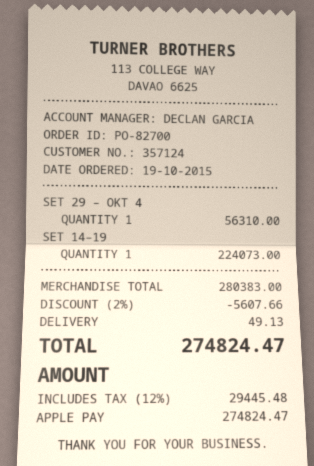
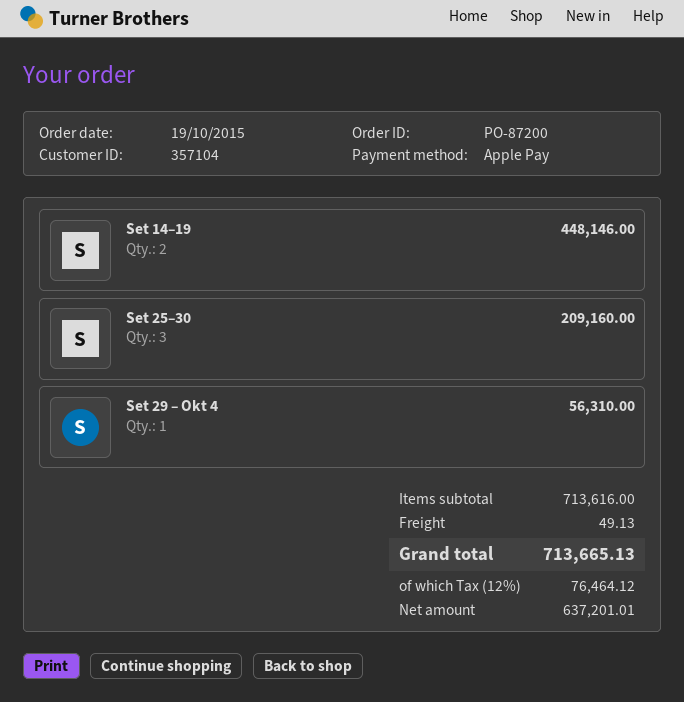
order number: PO-82700 -> PO-87200
customer number: 357124 -> 357104
SET 14–19: 1 for 224073.00 -> 2 for 448146.00
Set 25–30: none -> 3 for 209160.00
subtotal: 280383.00 -> 713616.00
discount: 2% = 5607.66 -> none
tax: 12% = 29445.48 -> 12% = 76464.12
total: 274824.47 -> 713665.13

